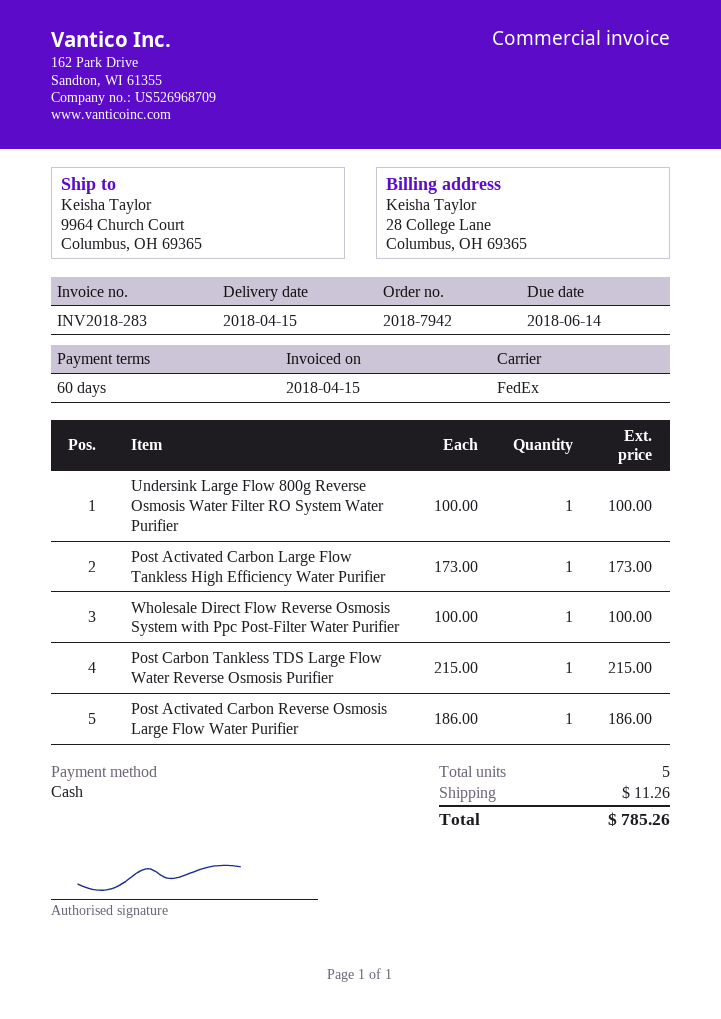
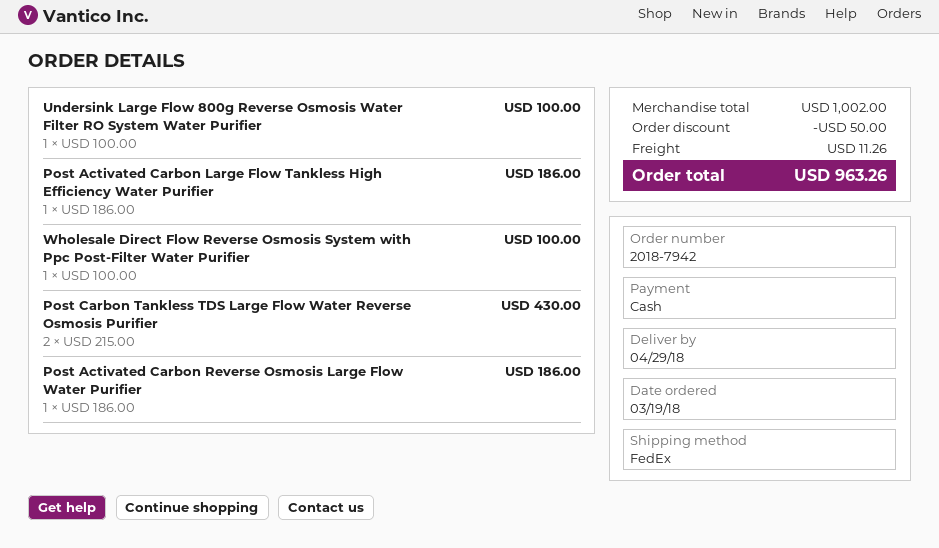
delivery date: 2018-04-15 -> 2018-04-29
Post Activated Carbon Large Flow Tankless High Efficiency Water Purifier: 1 x 173.00 = 173.00 -> 1 x 186.00 = 186.00
Post Carbon Tankless TDS Large Flow Water Reverse Osmosis Purifier: 1 x 215.00 = 215.00 -> 2 x 215.00 = 430.00
discount: none -> 50.00
total: 785.26 -> 963.26

